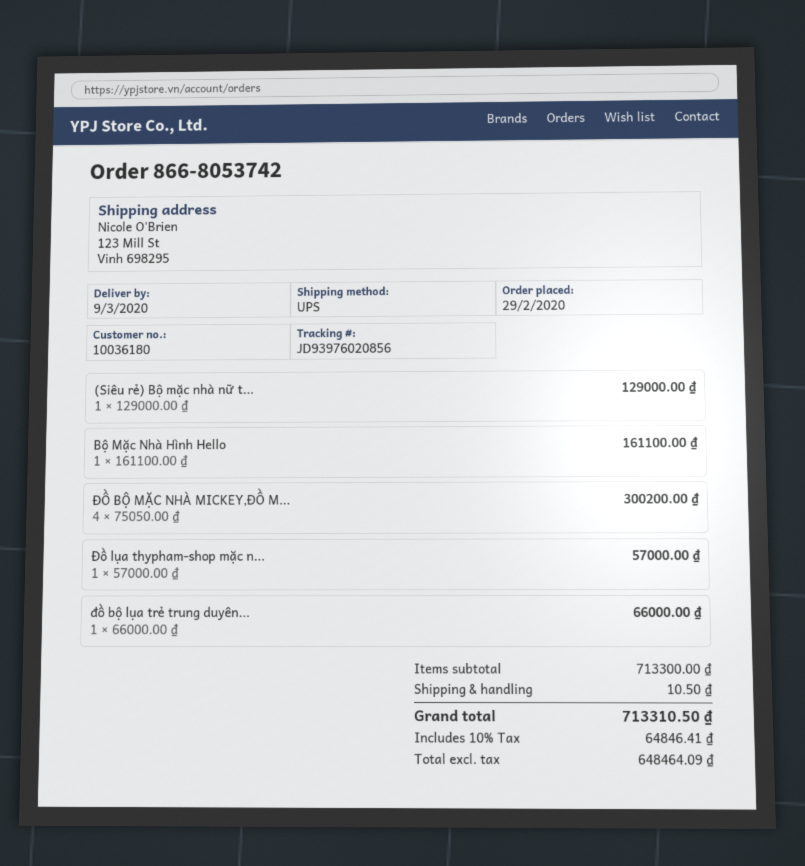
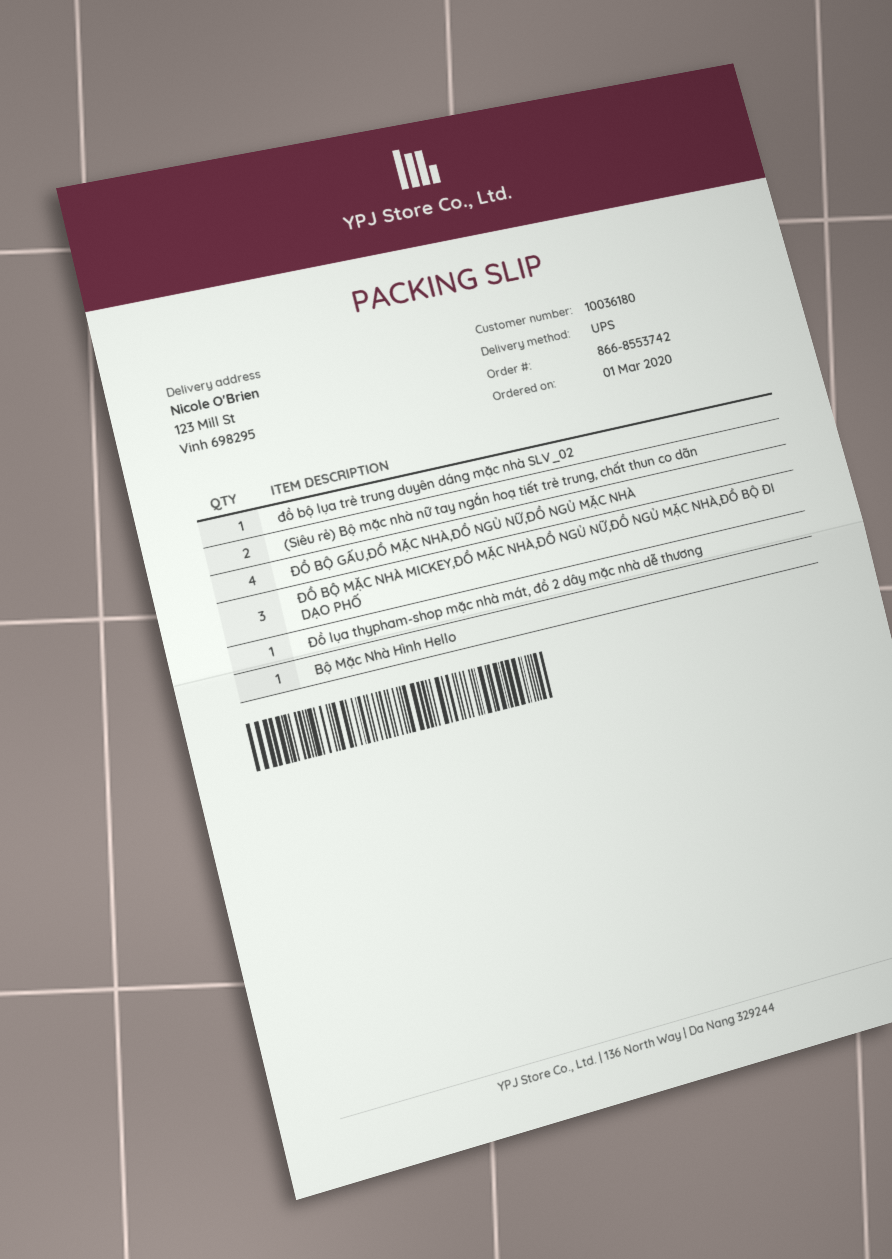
order number: 866-8053742 -> 866-8553742
order date: 2020-02-29 -> 2020-03-01
(Siêu rẻ) Bộ mặc nhà nữ t...: 1 -> 2
ĐỒ BỘ MẶC NHÀ MICKEY,ĐỒ M...: 4 -> 3
ĐỒ BỘ GẤU,ĐỒ MẶC NHÀ,ĐỒ NGỦ NỮ,ĐỒ NGỦ MẶC NHÀ: none -> 4

